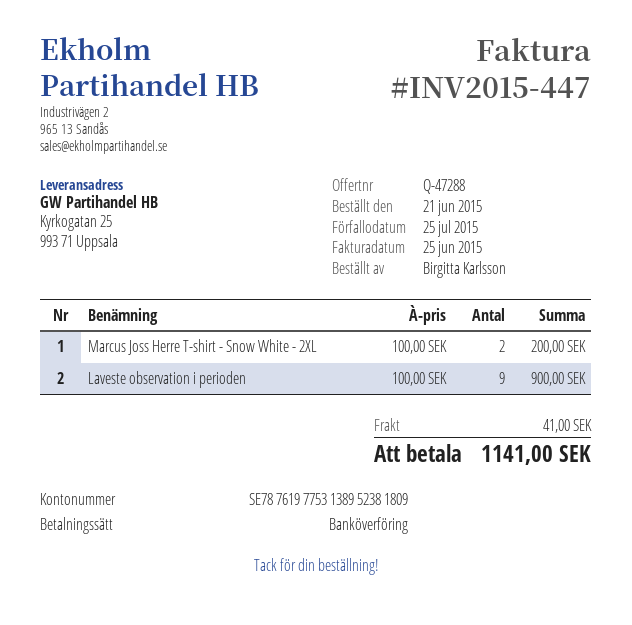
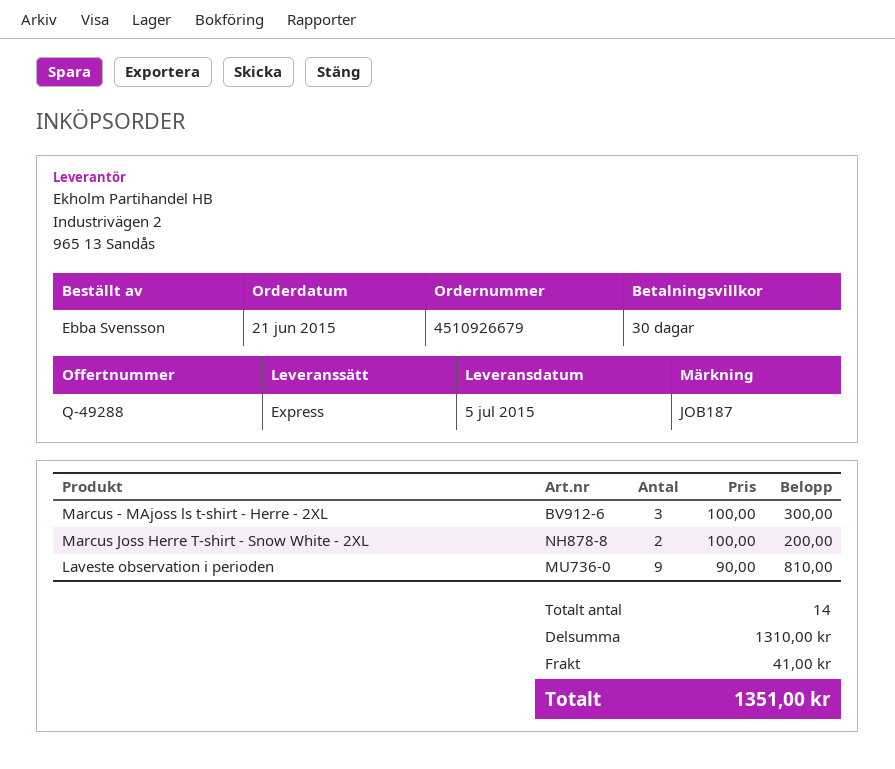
quote number: Q-47288 -> Q-49288
ordered by: Birgitta Karlsson -> Ebba Svensson
Laveste observation i perioden: 9 x 100.00 = 900.00 -> 9 x 90.00 = 810.00
Marcus - MAjoss ls t-shirt - Herre - 2XL: none -> 3 x 100.00 = 300.00
total: 1141.00 -> 1351.00

